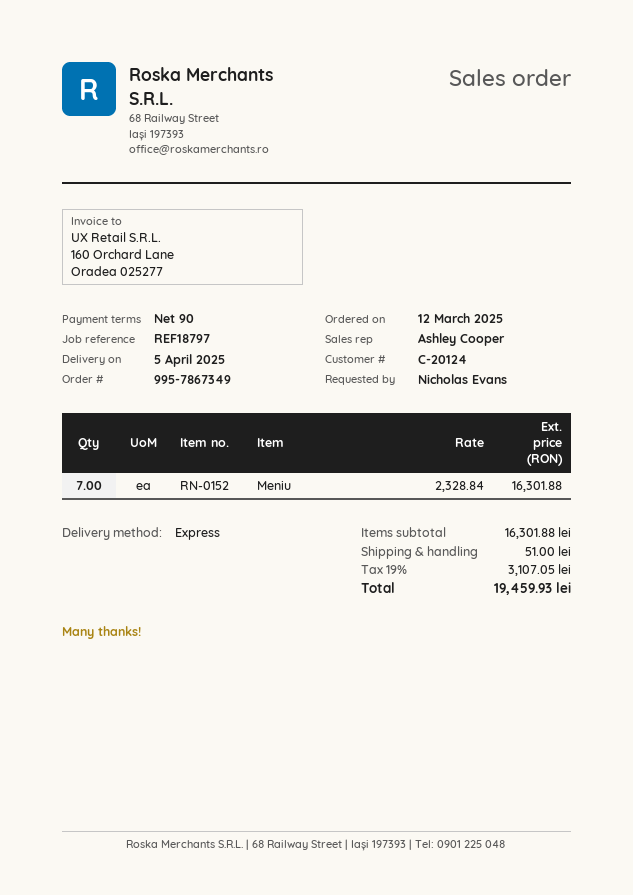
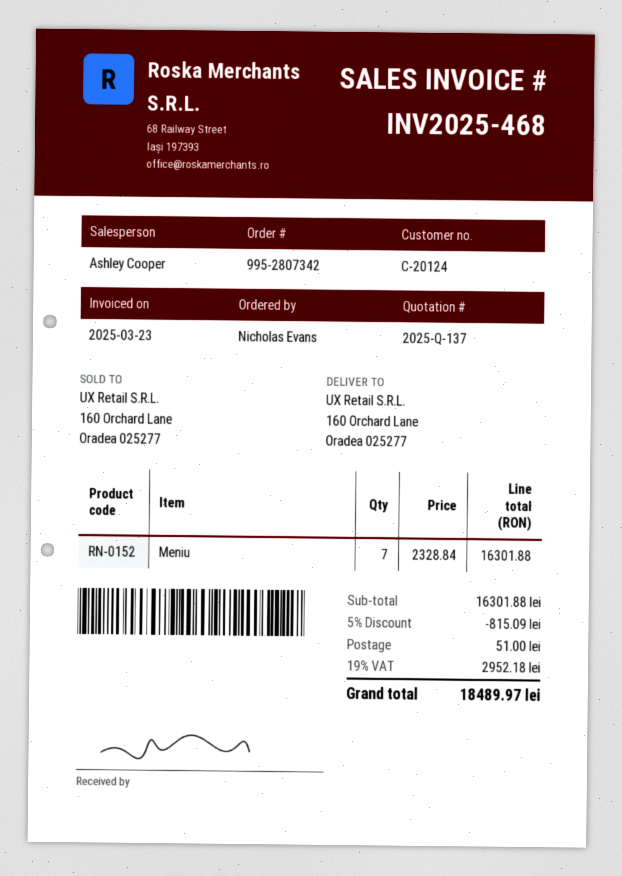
order number: 995-7867349 -> 995-2807342
discount: none -> 5% = 815.09
tax: 19% = 3107.05 -> 19% = 2952.18
total: 19459.93 -> 18489.97

